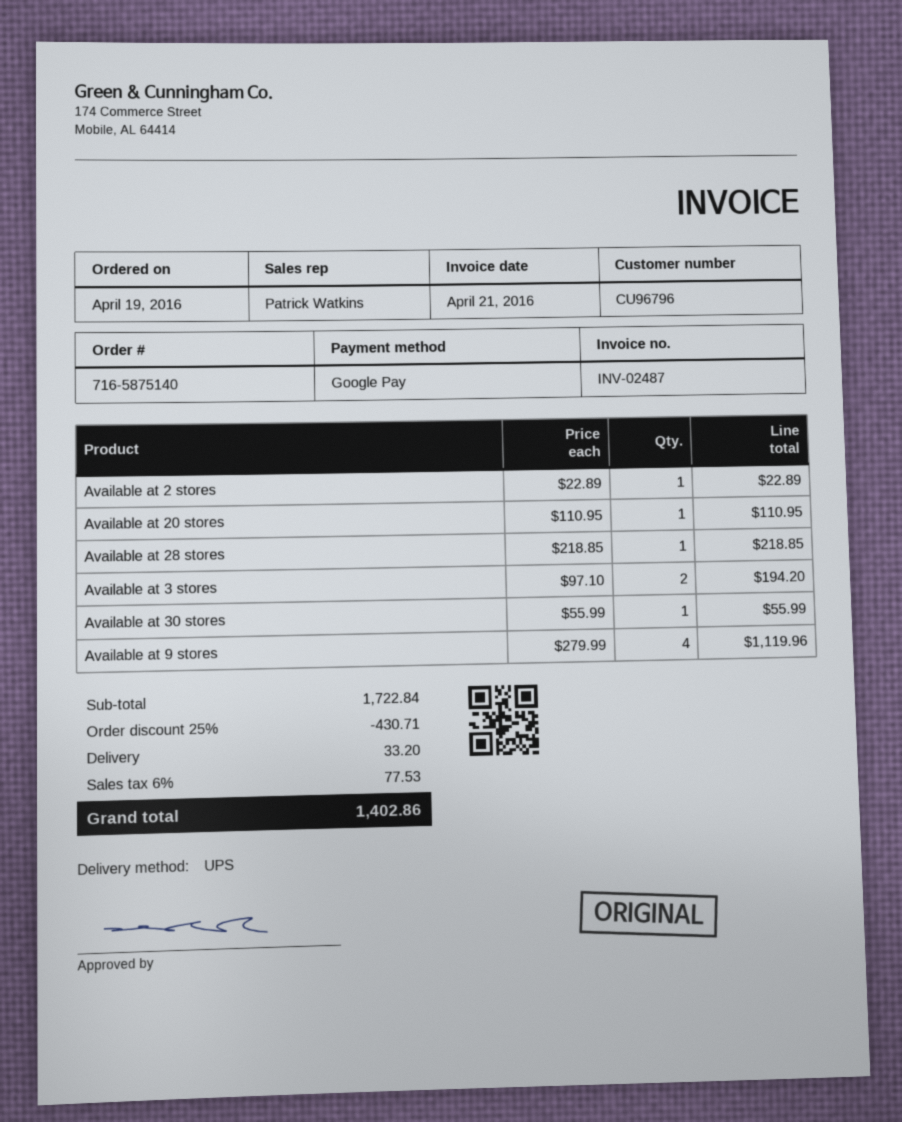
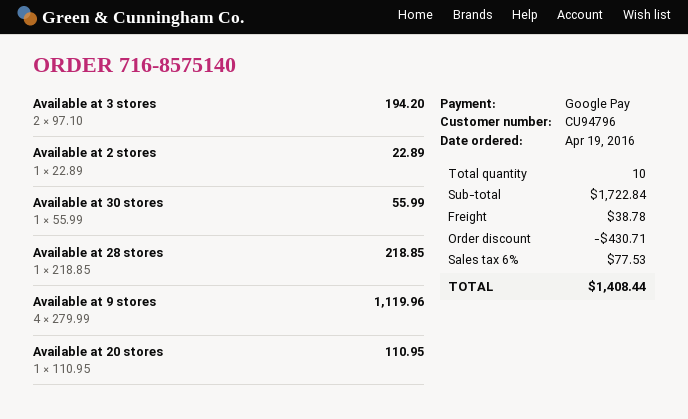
order number: 716-5875140 -> 716-8575140
customer number: CU96796 -> CU94796
shipping: 33.20 -> 38.78
total: 1402.86 -> 1408.44

